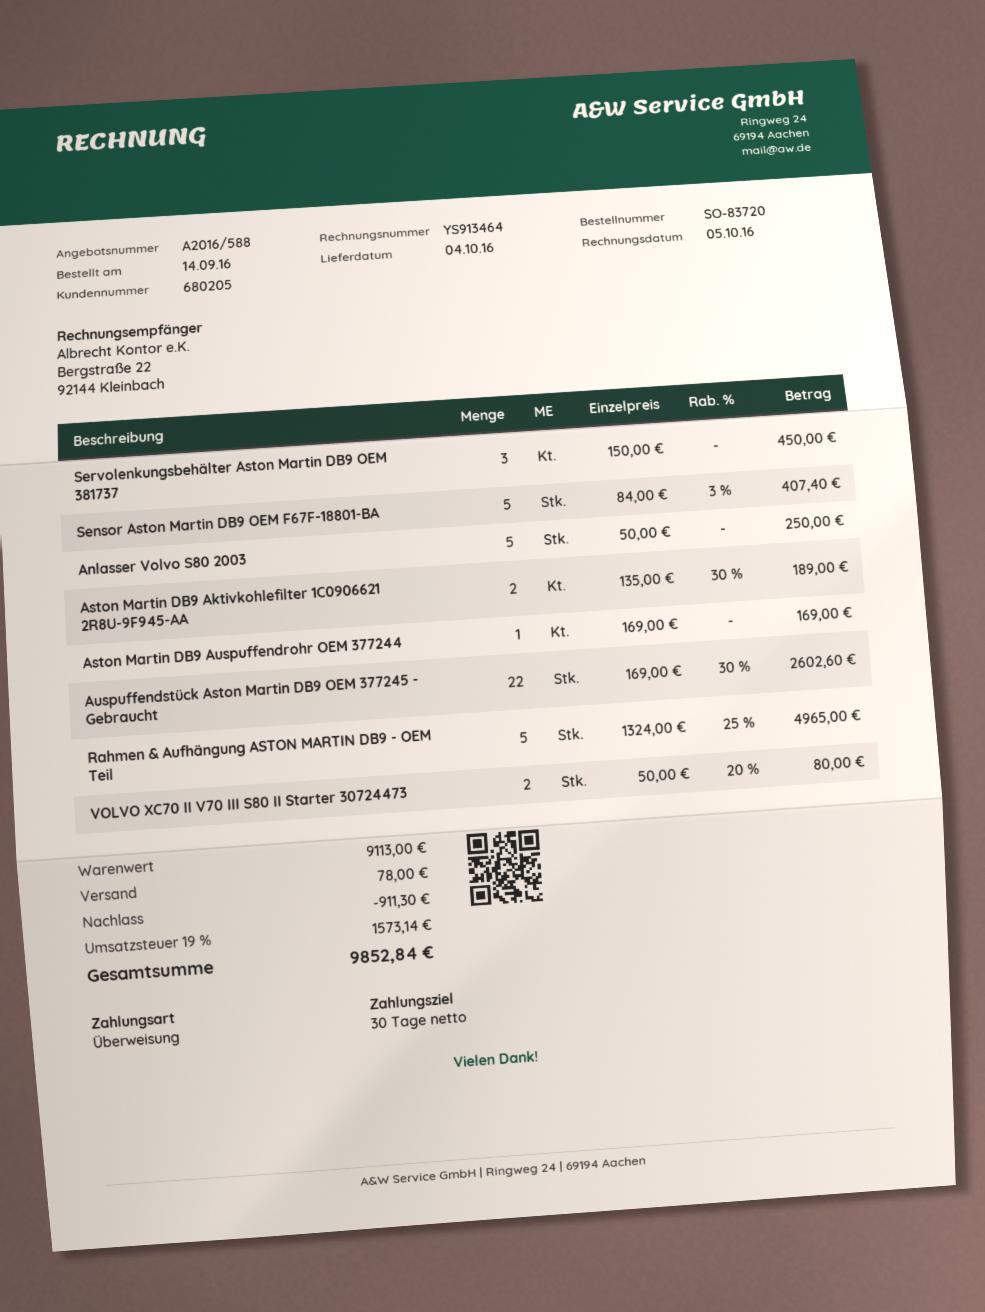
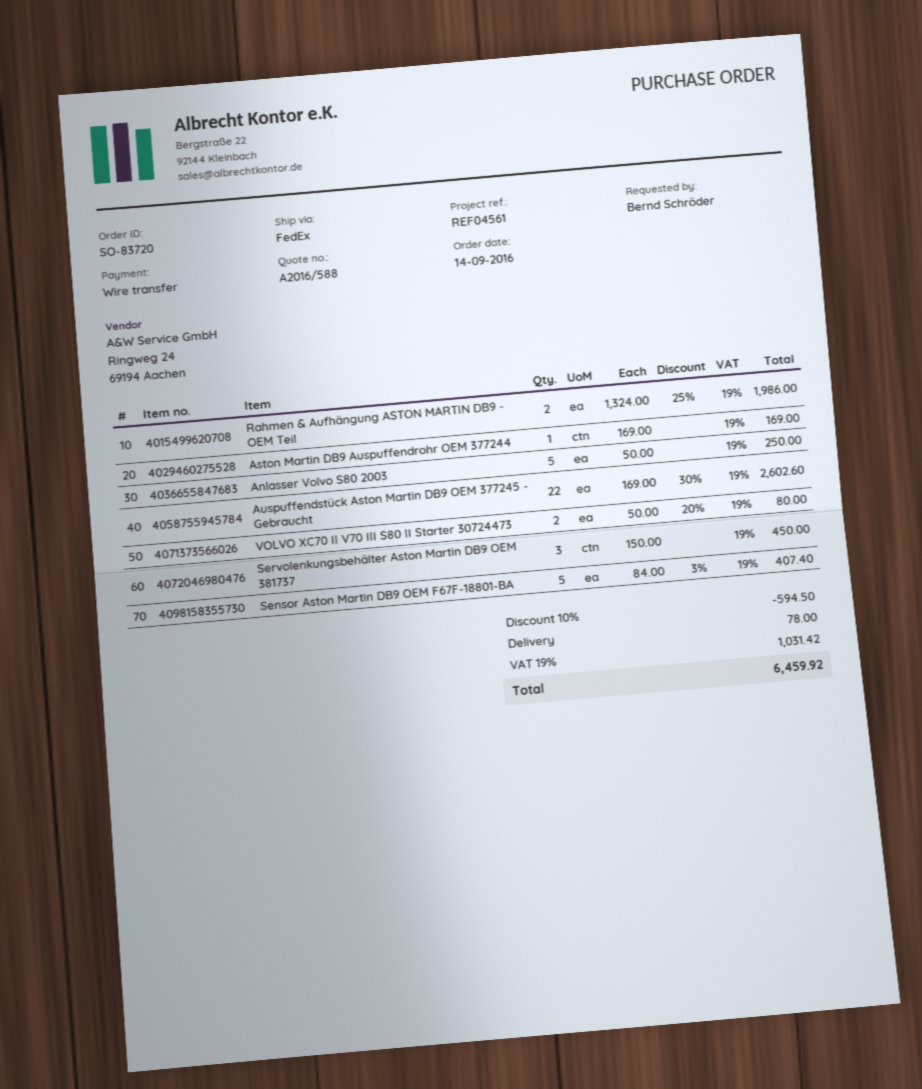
Aston Martin DB9 Aktivkohlefilter 1C0906621 2R8U-9F945-AA: 2 x 135.00 - 30% = 189.00 -> none
Rahmen & Aufhängung ASTON MARTIN DB9 - OEM Teil: 5 x 1324.00 - 25% = 4965.00 -> 2 x 1324.00 - 25% = 1986.00
discount: 911.30 -> 594.50
tax: 19% = 1573.14 -> 19% = 1031.42
total: 9852.84 -> 6459.92

